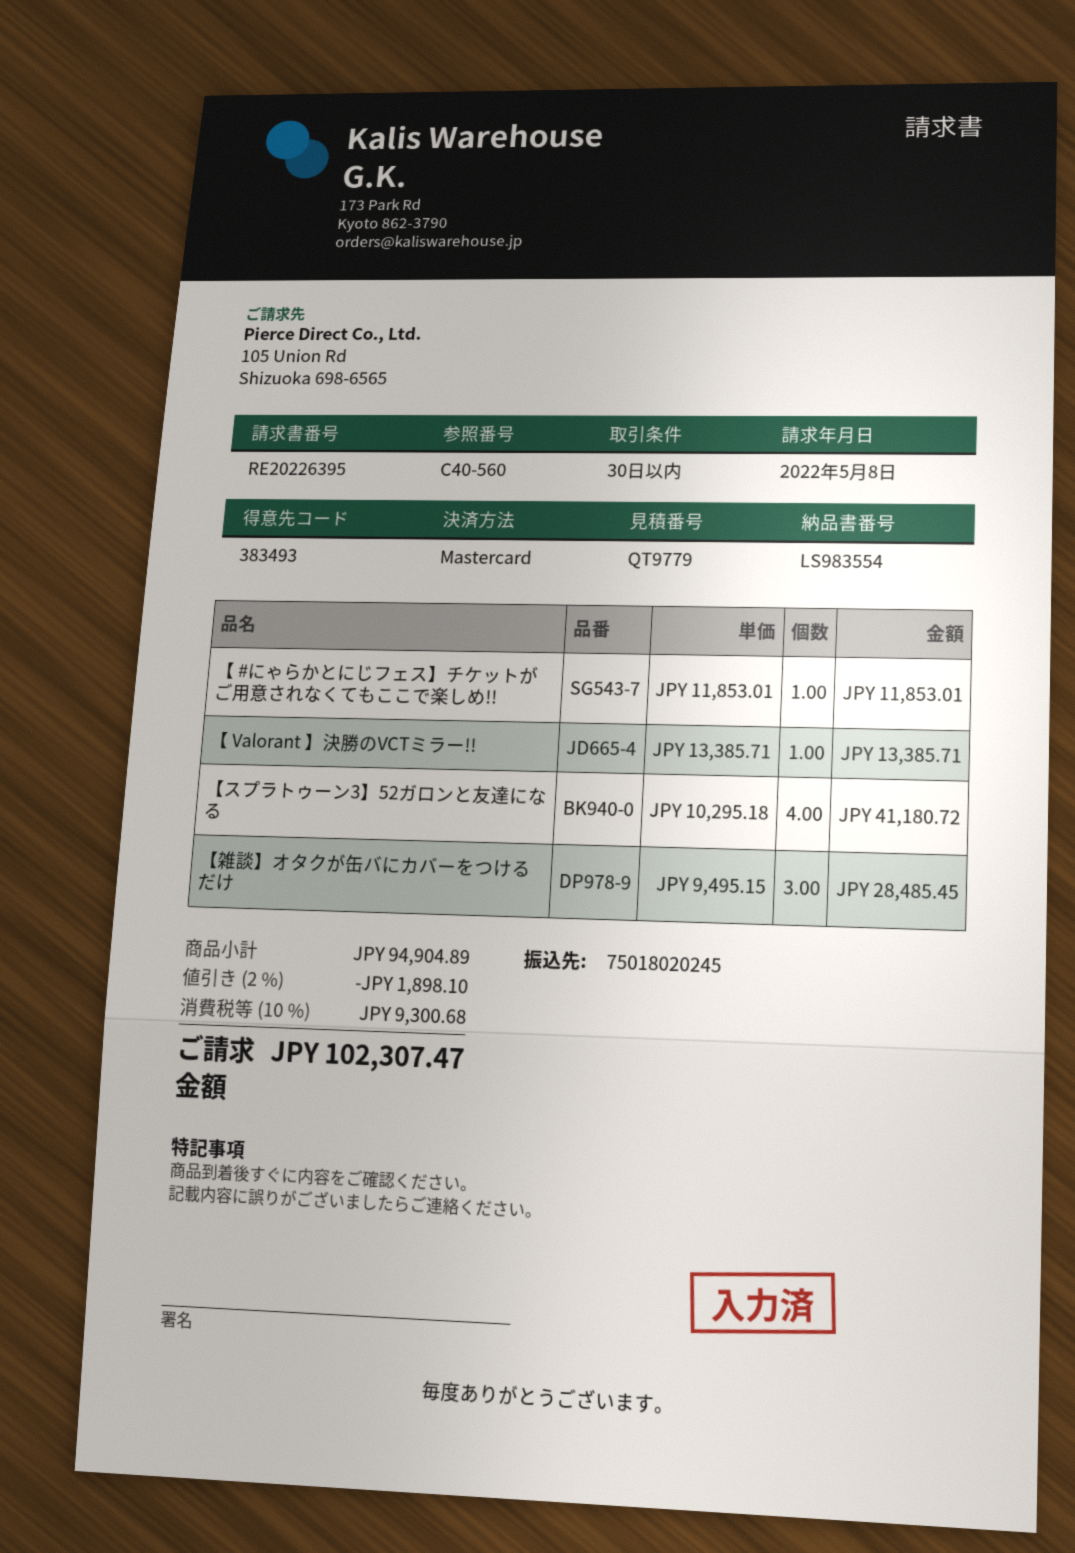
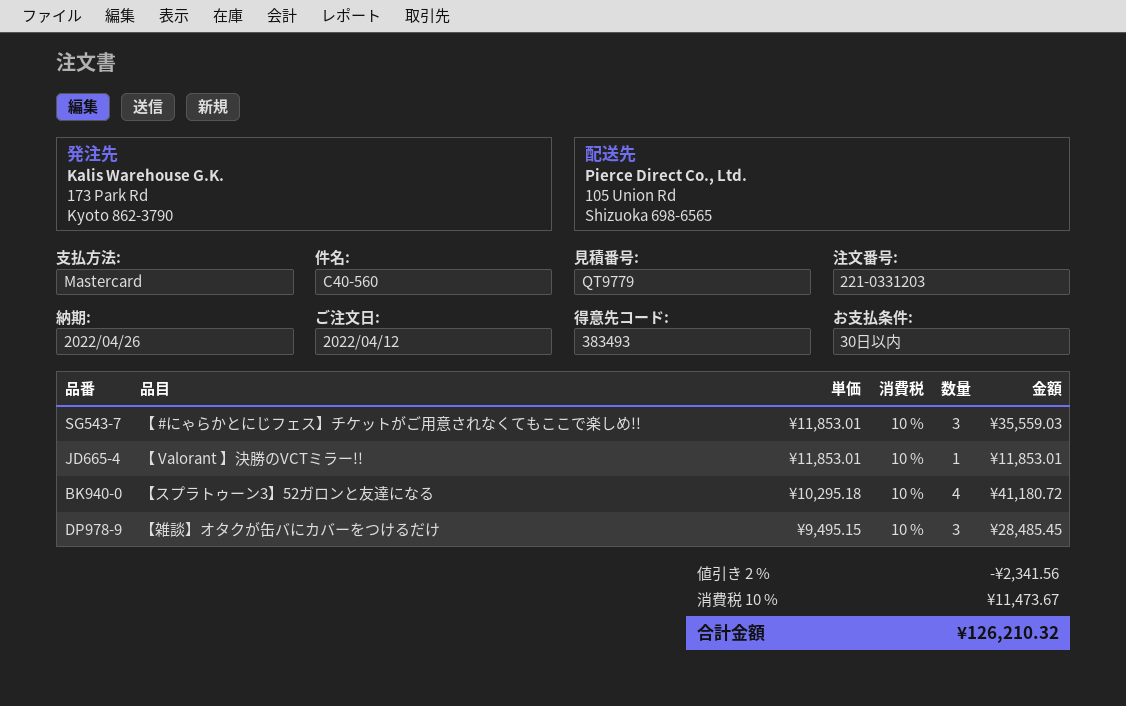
【 #にゃらかとにじフェス】チケットがご用意されなくてもここで楽しめ!!: 1 x 11853.01 = 11853.01 -> 3 x 11853.01 = 35559.03
【 Valorant 】決勝のVCTミラー!!: 1 x 13385.71 = 13385.71 -> 1 x 11853.01 = 11853.01
discount: 2% = 1898.10 -> 2% = 2341.56
tax: 10% = 9300.68 -> 10% = 11473.67
total: 102307.47 -> 126210.32

